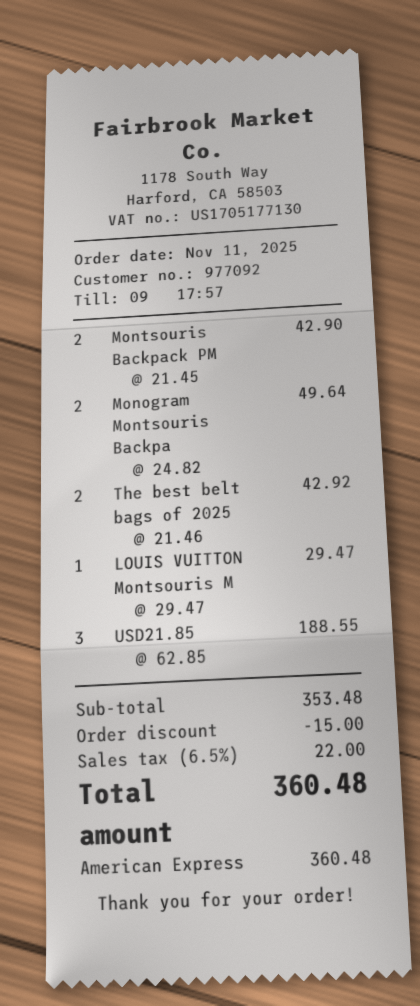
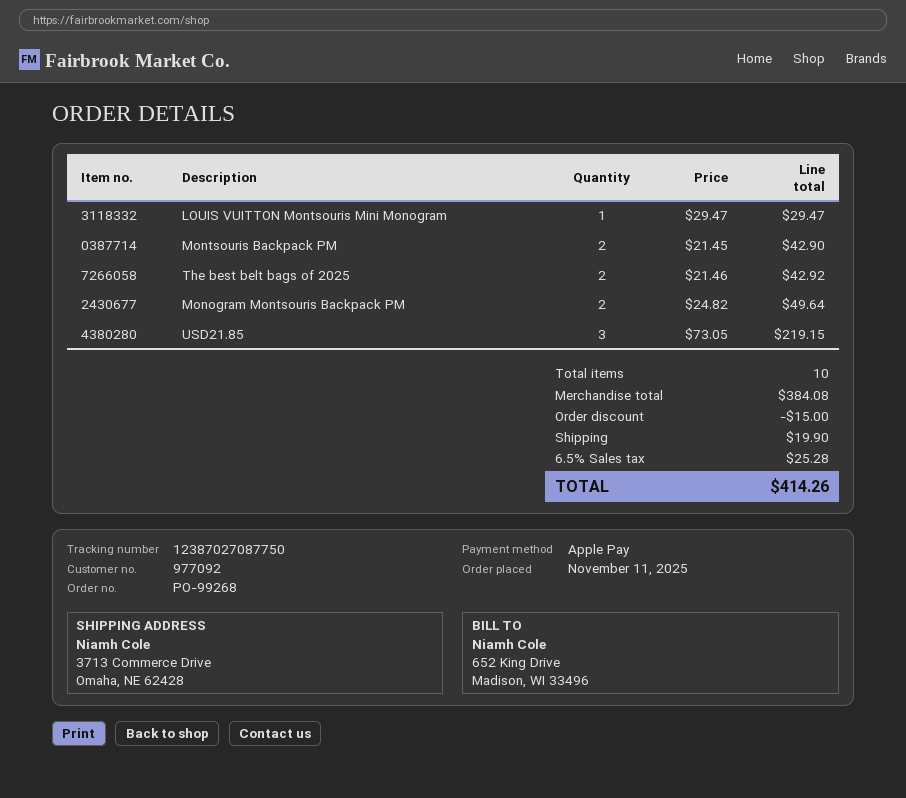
payment method: American Express -> Apple Pay
USD21.85: 3 x 62.85 = 188.55 -> 3 x 73.05 = 219.15
subtotal: 353.48 -> 384.08
shipping: none -> 19.90
tax: 6.5% = 22.00 -> 6.5% = 25.28
total: 360.48 -> 414.26

